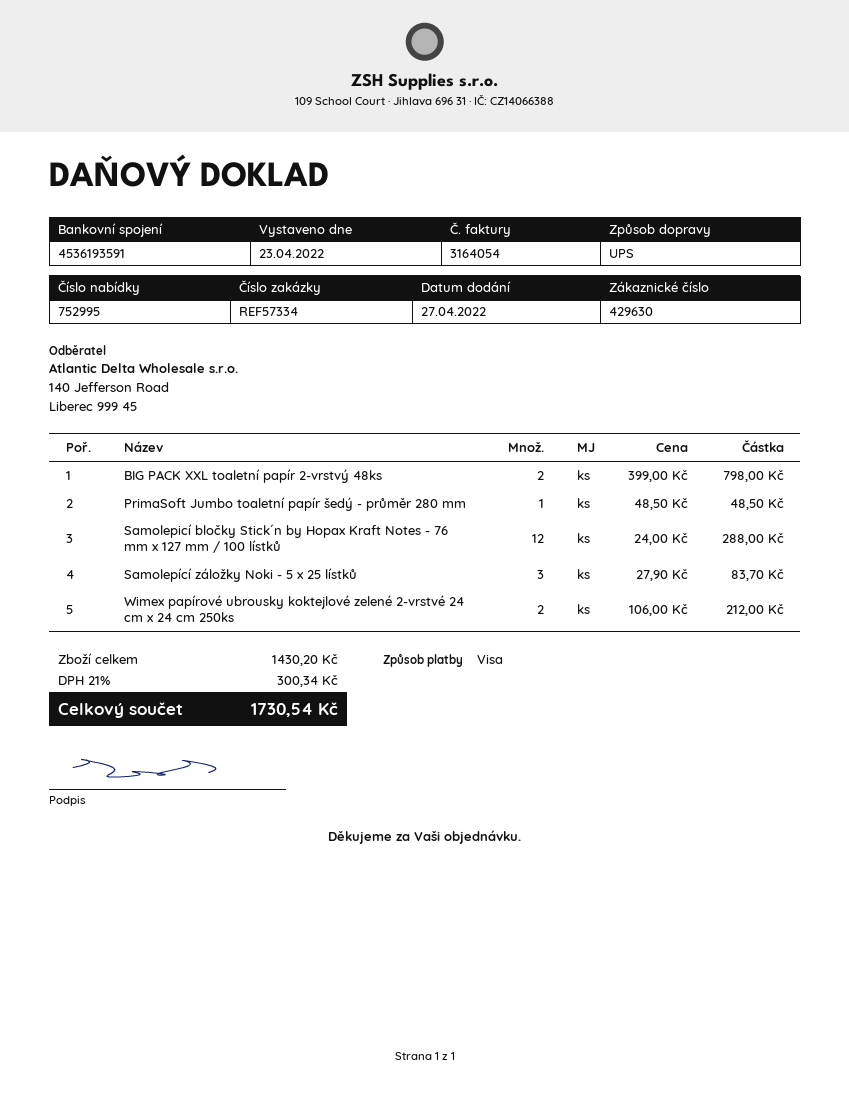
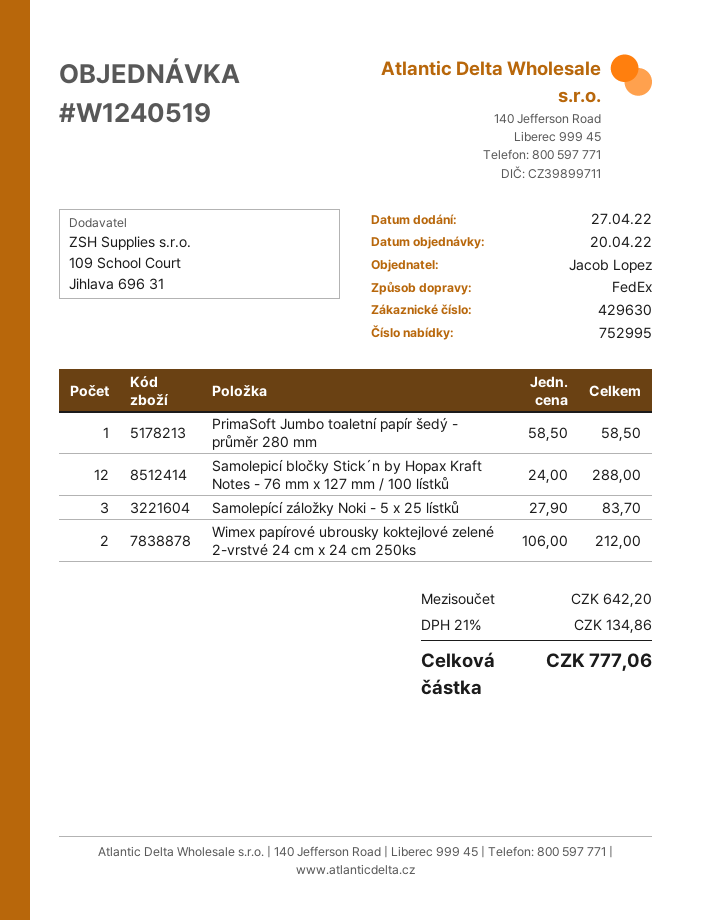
shipping method: UPS -> FedEx
BIG PACK XXL toaletní papír 2-vrstvý 48ks: 2 x 399.00 = 798.00 -> none
PrimaSoft Jumbo toaletní papír šedý - průměr 280 mm: 1 x 48.50 = 48.50 -> 1 x 58.50 = 58.50
subtotal: 1430.20 -> 642.20
tax: 21% = 300.34 -> 21% = 134.86
total: 1730.54 -> 777.06

